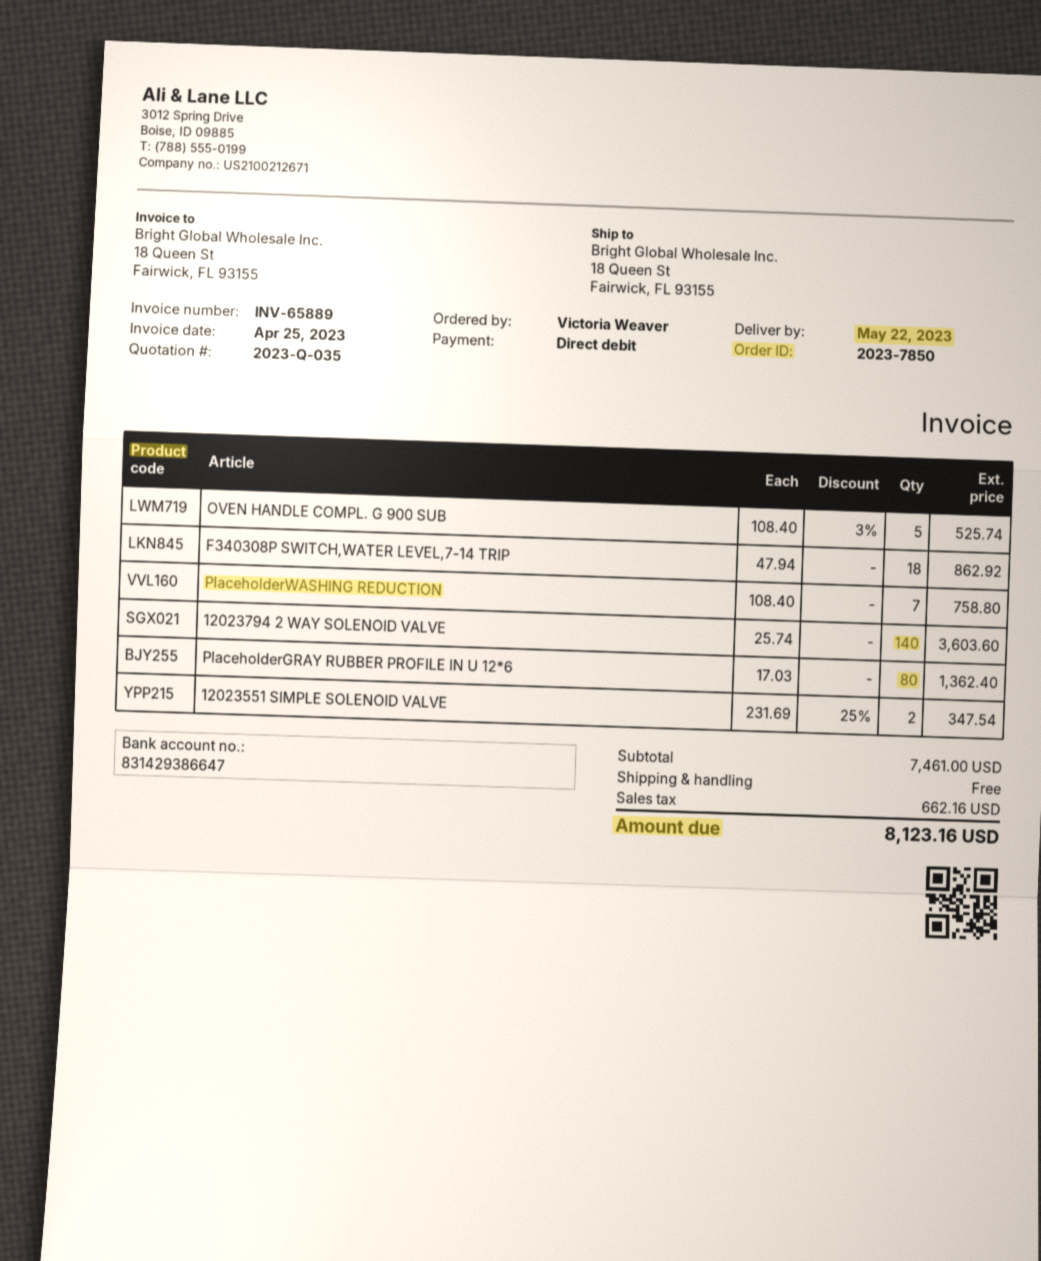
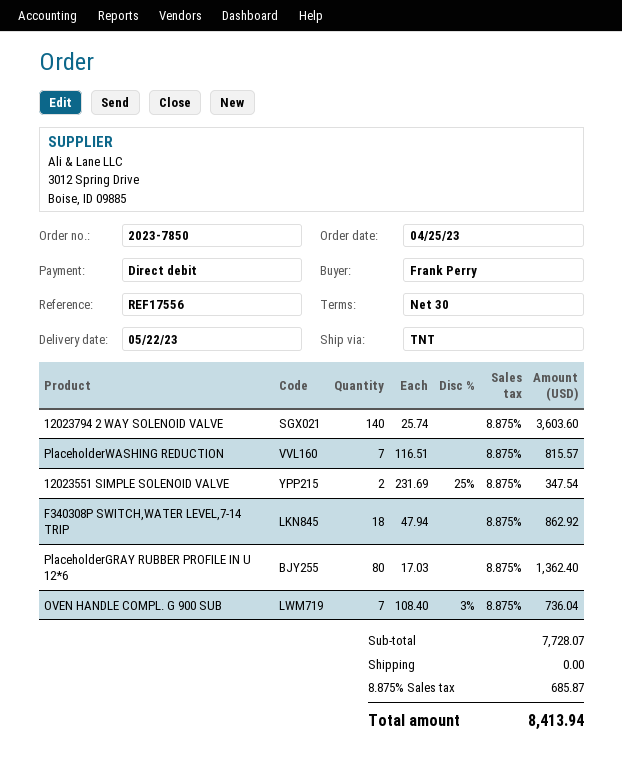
ordered by: Victoria Weaver -> Frank Perry
OVEN HANDLE COMPL. G 900 SUB: 5 x 108.40 - 3% = 525.74 -> 7 x 108.40 - 3% = 736.04
PlaceholderWASHING REDUCTION: 7 x 108.40 = 758.80 -> 7 x 116.51 = 815.57
subtotal: 7461.00 -> 7728.07
tax: 662.16 -> 685.87
total: 8123.16 -> 8413.94

